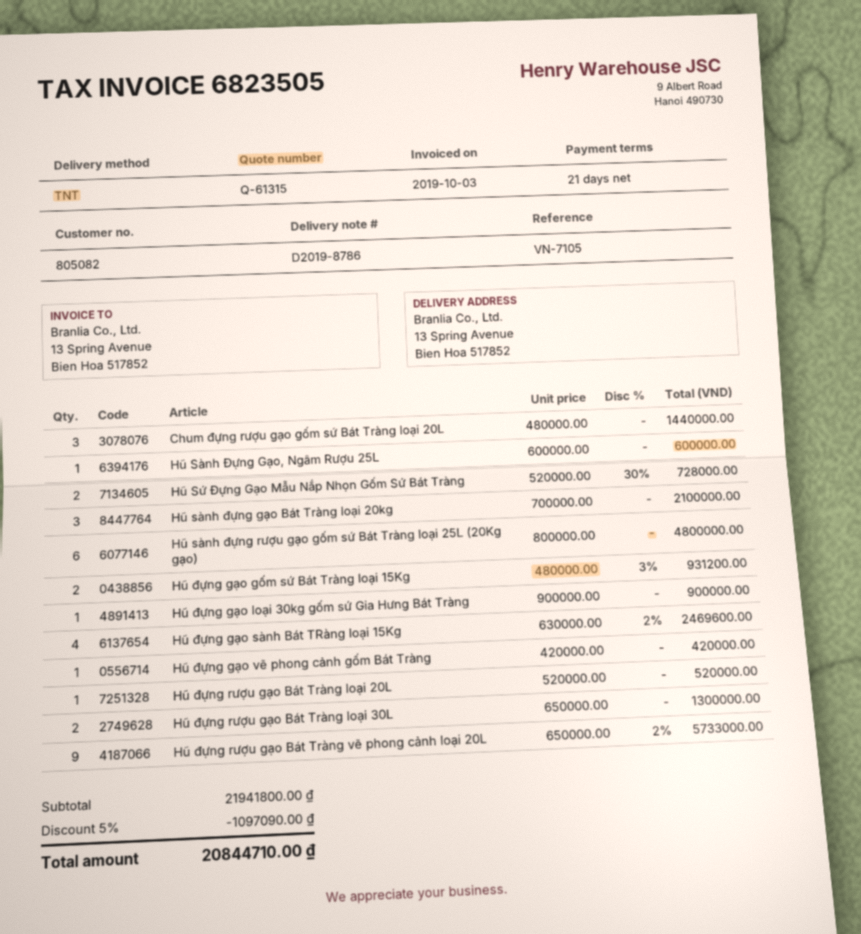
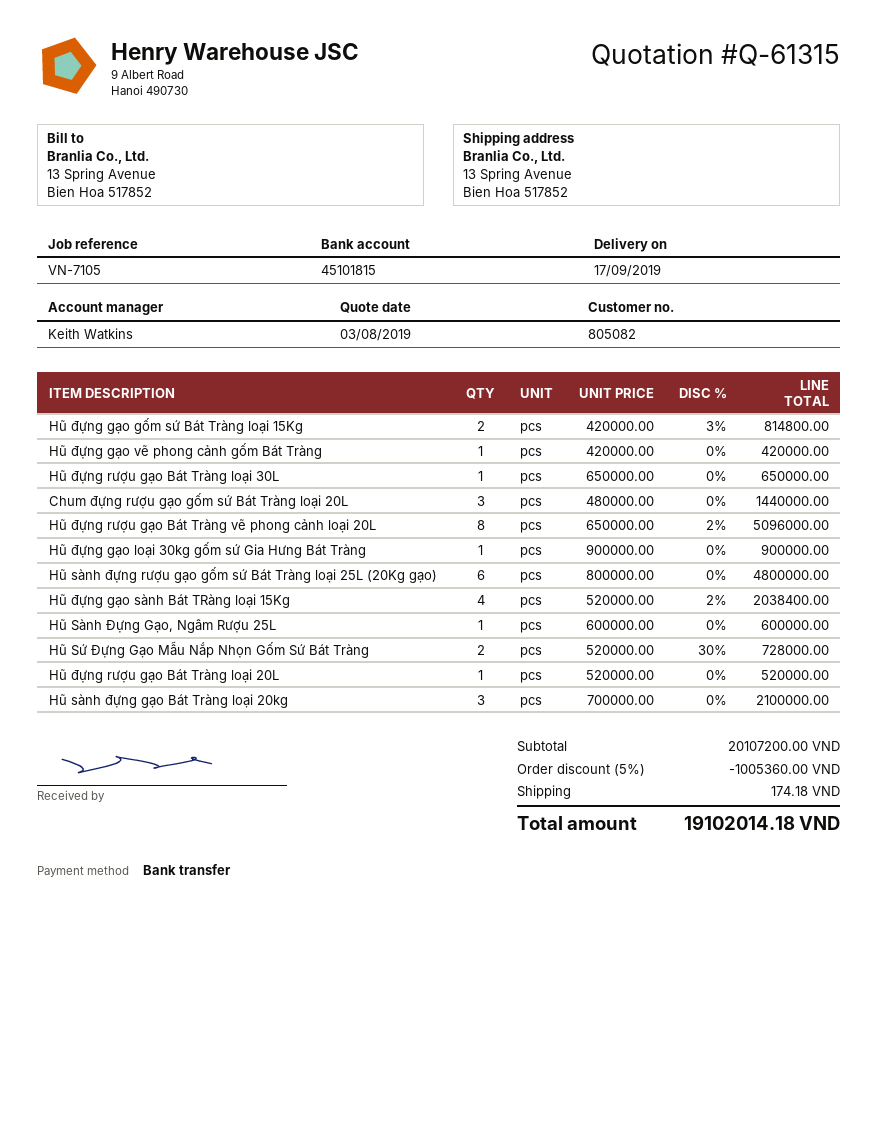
Hũ đựng gạo gốm sứ Bát Tràng loại 15Kg: 2 x 480000.00 - 3% = 931200.00 -> 2 x 420000.00 - 3% = 814800.00
Hũ đựng gạo sành Bát TRàng loại 15Kg: 4 x 630000.00 - 2% = 2469600.00 -> 4 x 520000.00 - 2% = 2038400.00
Hũ đựng rượu gạo Bát Tràng loại 30L: 2 x 650000.00 = 1300000.00 -> 1 x 650000.00 = 650000.00
Hũ đựng rượu gạo Bát Tràng vẽ phong cảnh loại 20L: 9 x 650000.00 - 2% = 5733000.00 -> 8 x 650000.00 - 2% = 5096000.00
subtotal: 21941800.00 -> 20107200.00
discount: 5% = 1097090.00 -> 5% = 1005360.00
shipping: none -> 174.18
total: 20844710.00 -> 19102014.18

